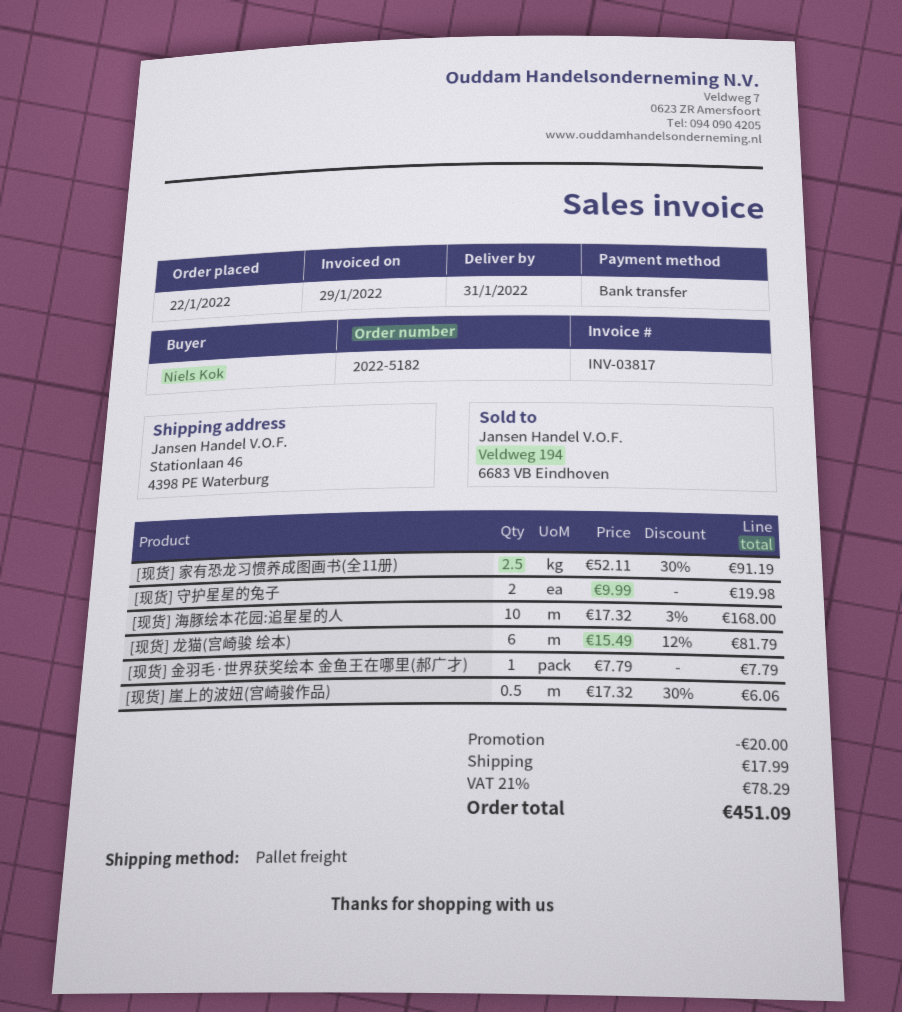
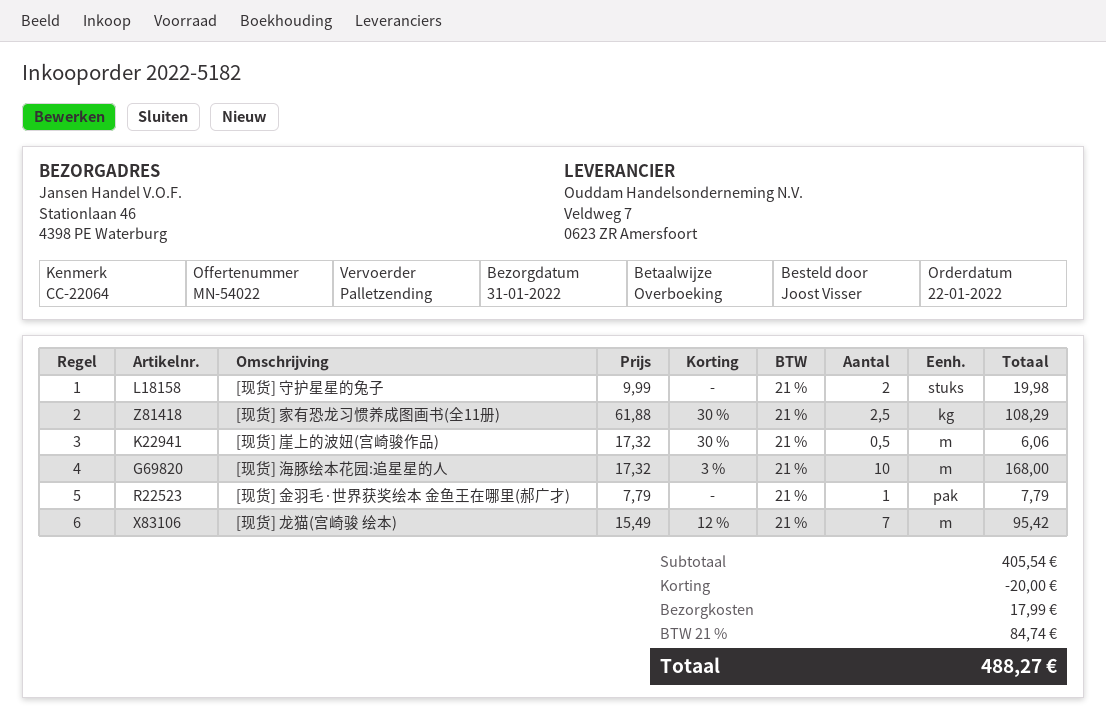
ordered by: Niels Kok -> Joost Visser
[现货] 家有恐龙习惯养成图画书(全11册): 2.5 x 52.11 - 30% = 91.19 -> 2.5 x 61.88 - 30% = 108.29
[现货] 龙猫(宫崎骏 绘本): 6 x 15.49 - 12% = 81.79 -> 7 x 15.49 - 12% = 95.42
tax: 21% = 78.29 -> 21% = 84.74
total: 451.09 -> 488.27

